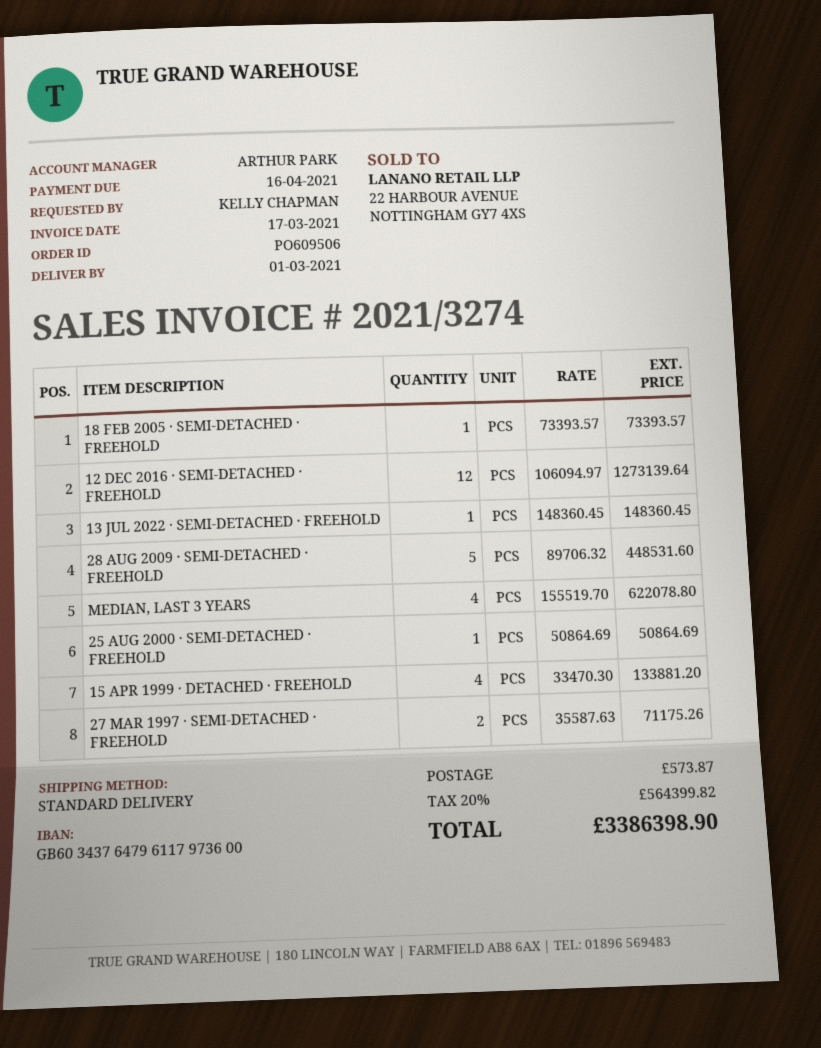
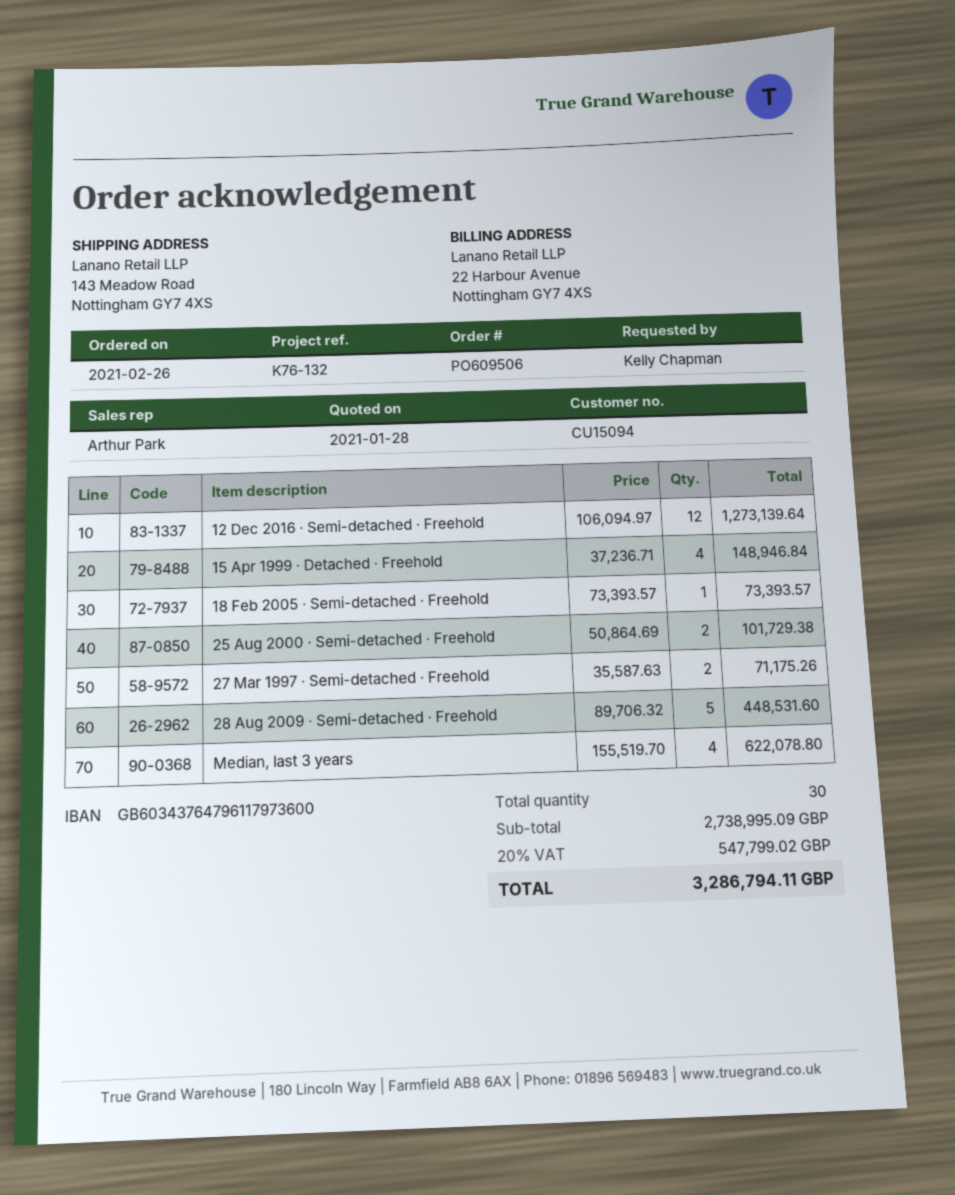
13 JUL 2022 · SEMI-DETACHED · FREEHOLD: 1 x 148360.45 = 148360.45 -> none
25 AUG 2000 · SEMI-DETACHED · FREEHOLD: 1 x 50864.69 = 50864.69 -> 2 x 50864.69 = 101729.38
15 APR 1999 · DETACHED · FREEHOLD: 4 x 33470.30 = 133881.20 -> 4 x 37236.71 = 148946.84
shipping: 573.87 -> none
tax: 20% = 564399.82 -> 20% = 547799.02
total: 3386398.90 -> 3286794.11

